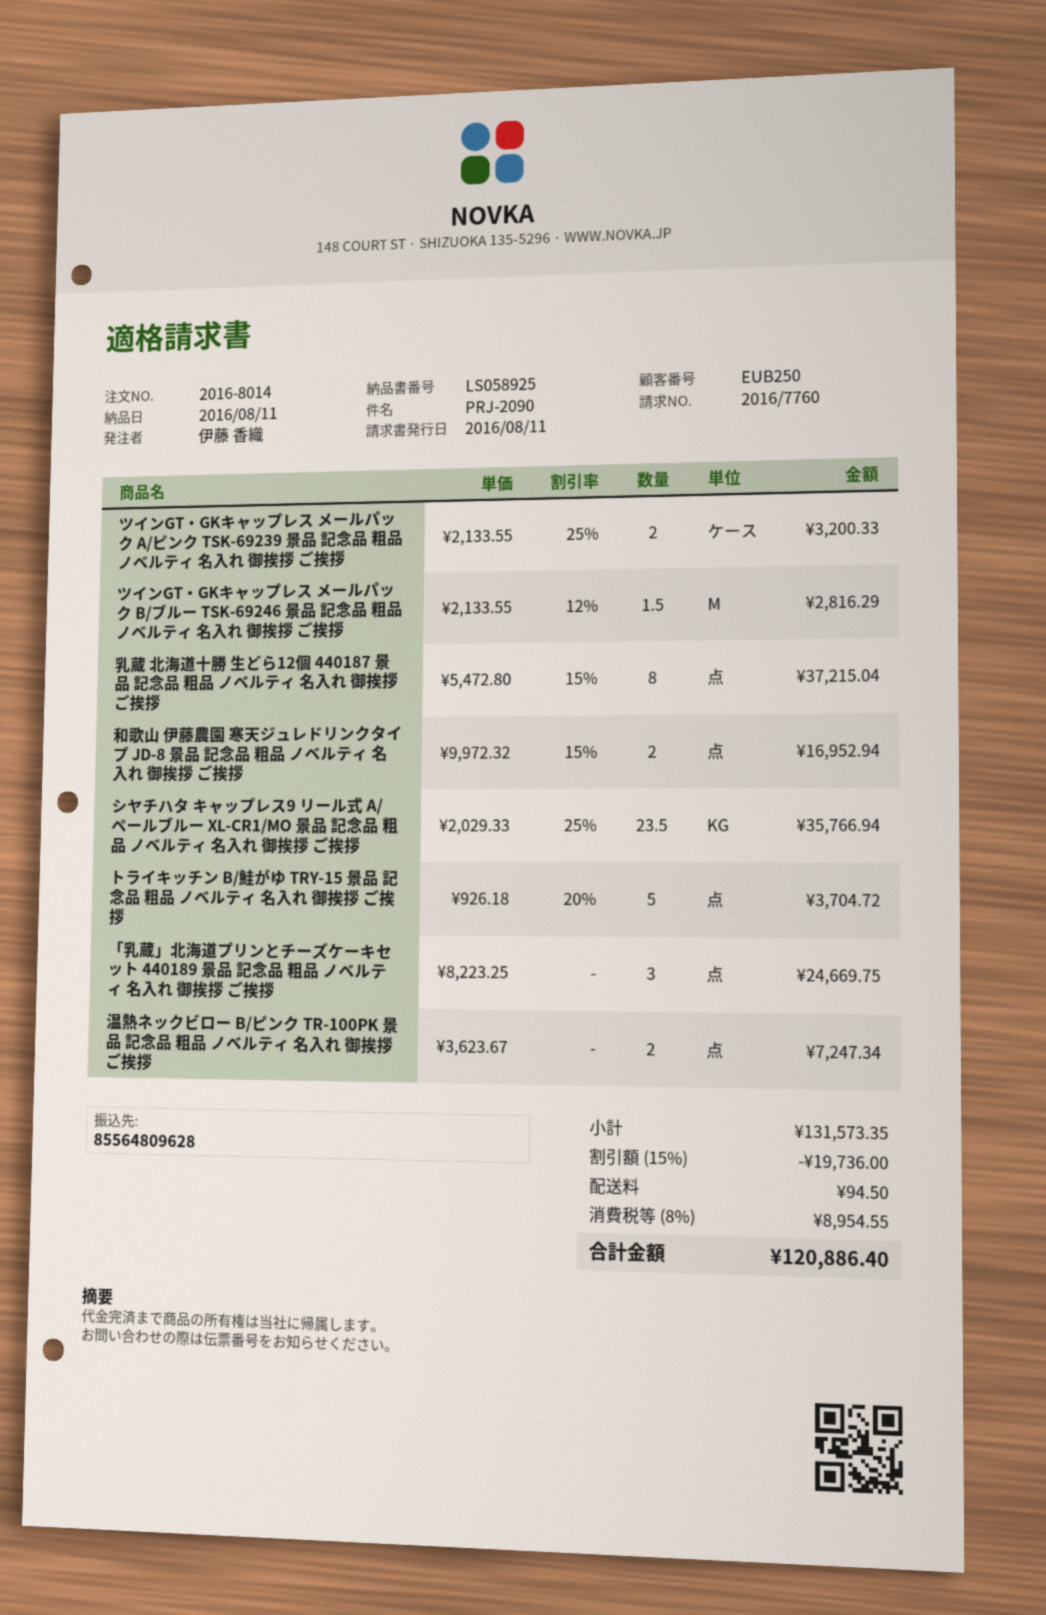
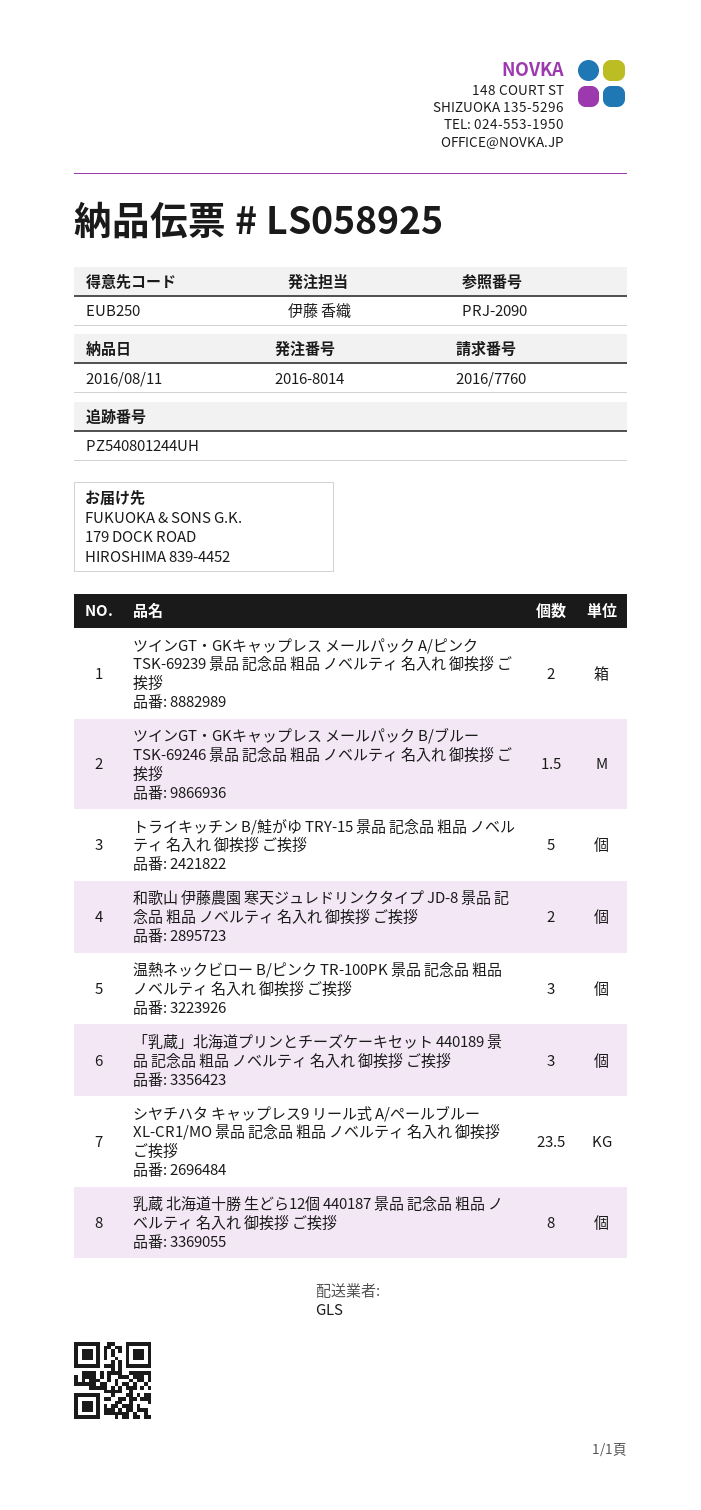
温熱ネックビロー B/ピンク TR-100PK 景品 記念品 粗品 ノベルティ 名入れ 御挨拶 ご挨拶: 2 -> 3

